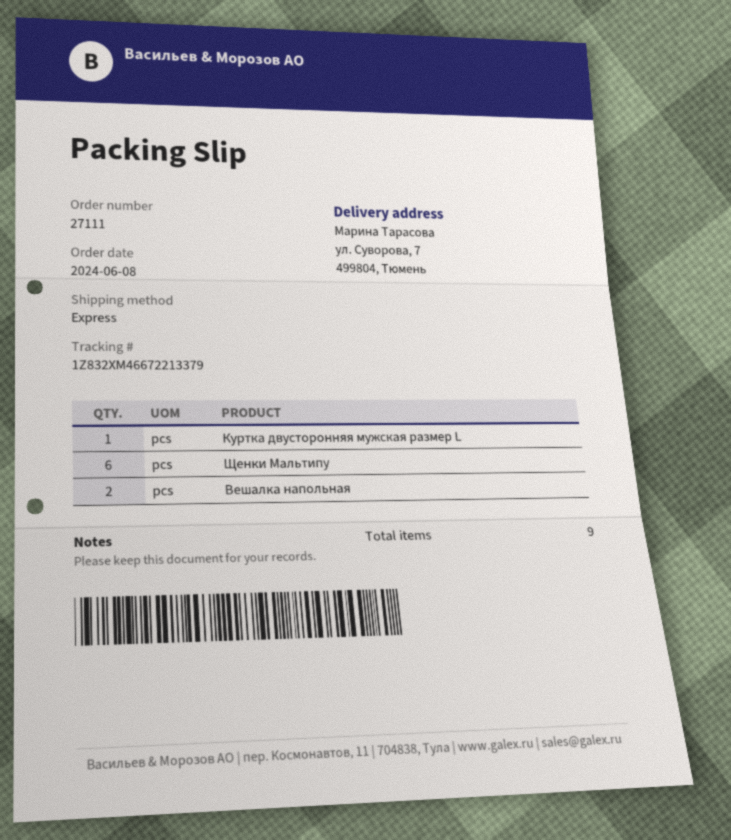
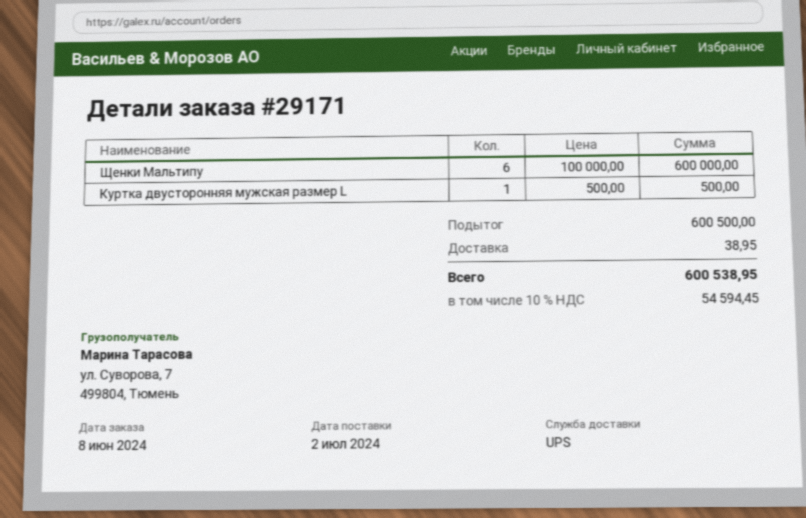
order number: 27111 -> 29171
shipping method: express -> UPS
Вешалка напольная: 2 -> none

